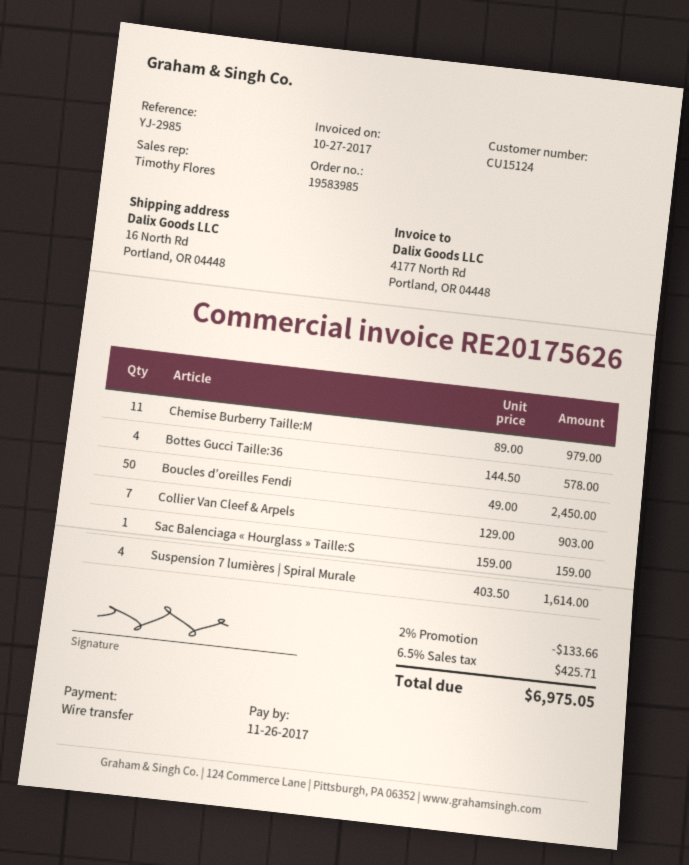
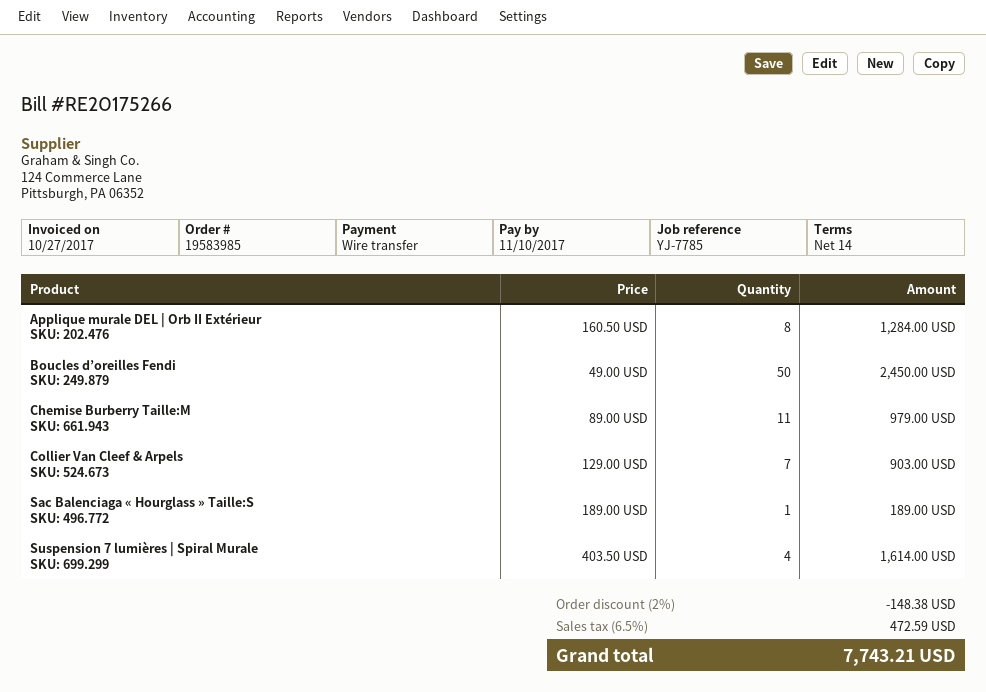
invoice number: RE20175626 -> RE20175266
due date: 2017-11-26 -> 2017-11-10
reference: YJ-2985 -> YJ-7785
Bottes Gucci Taille:36: 4 x 144.50 = 578.00 -> none
Sac Balenciaga « Hourglass » Taille:S: 1 x 159.00 = 159.00 -> 1 x 189.00 = 189.00
Applique murale DEL | Orb II Extérieur: none -> 8 x 160.50 = 1284.00
discount: 2% = 133.66 -> 2% = 148.38
tax: 6.5% = 425.71 -> 6.5% = 472.59
total: 6975.05 -> 7743.21

